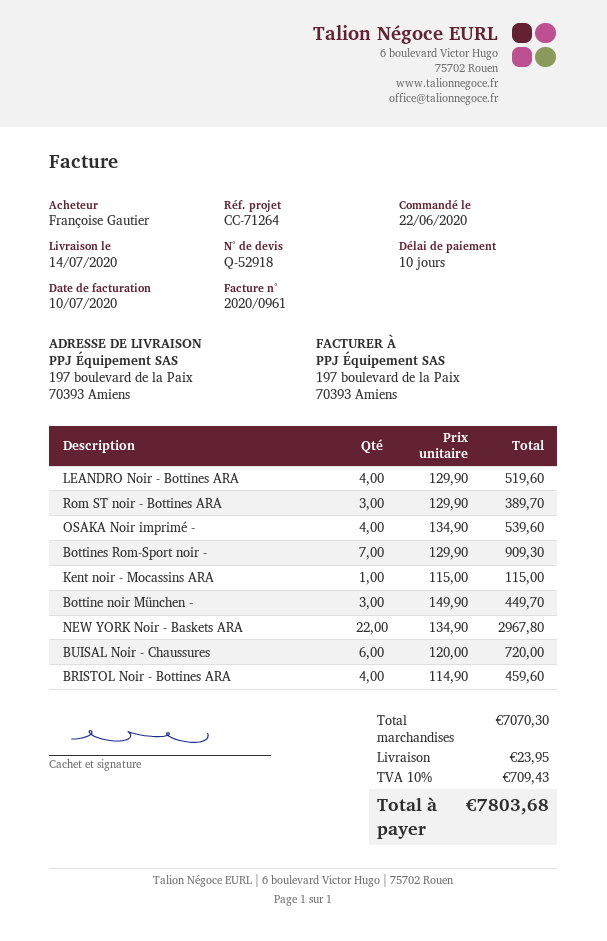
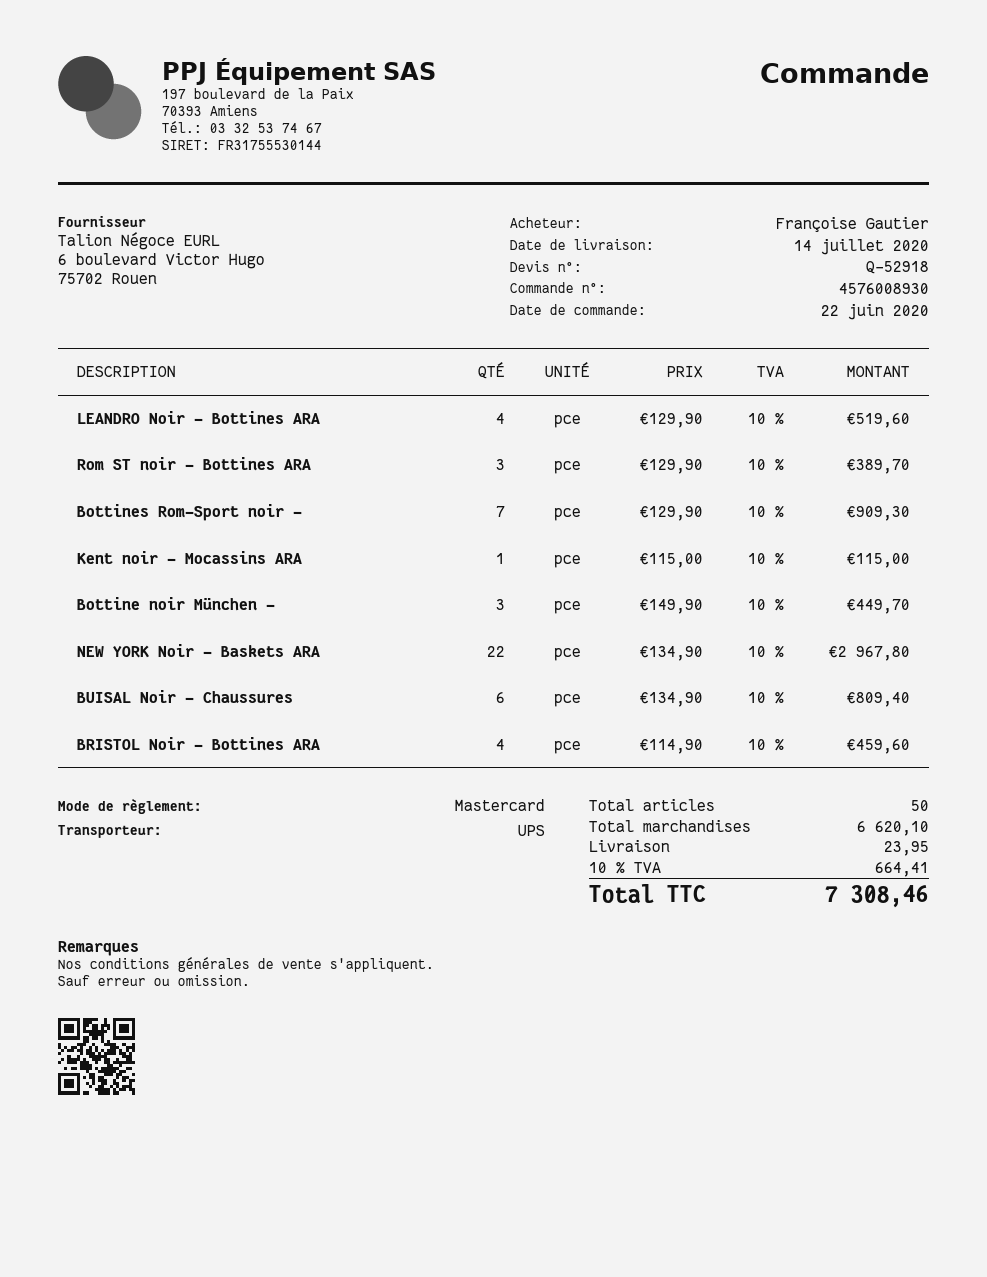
OSAKA Noir imprimé -: 4 x 134.90 = 539.60 -> none
BUISAL Noir - Chaussures: 6 x 120.00 = 720.00 -> 6 x 134.90 = 809.40
subtotal: 7070.30 -> 6620.10
tax: 10% = 709.43 -> 10% = 664.41
total: 7803.68 -> 7308.46

